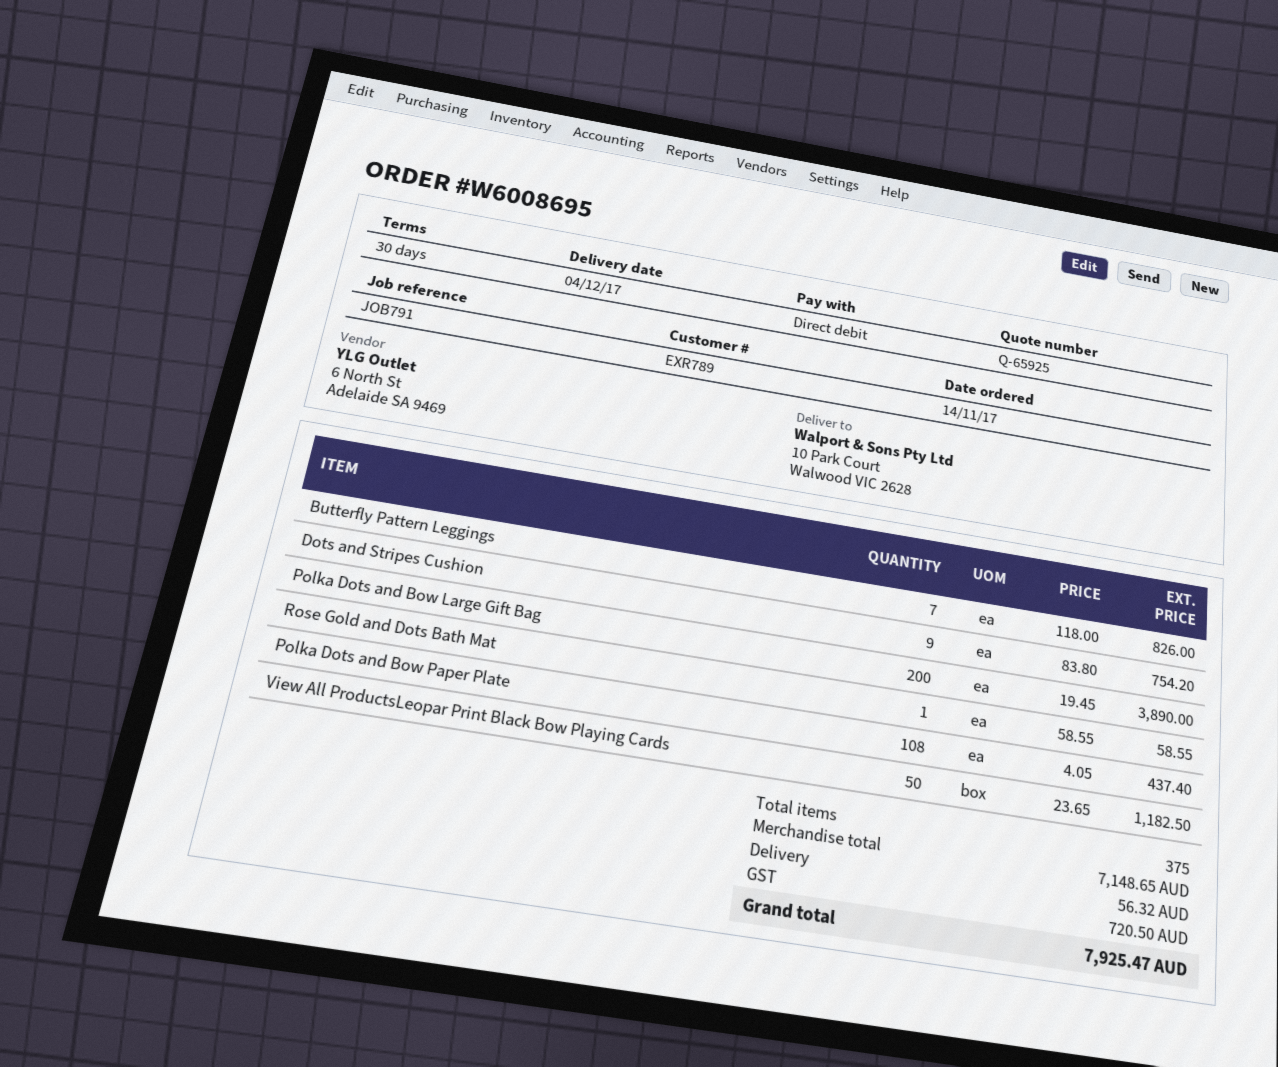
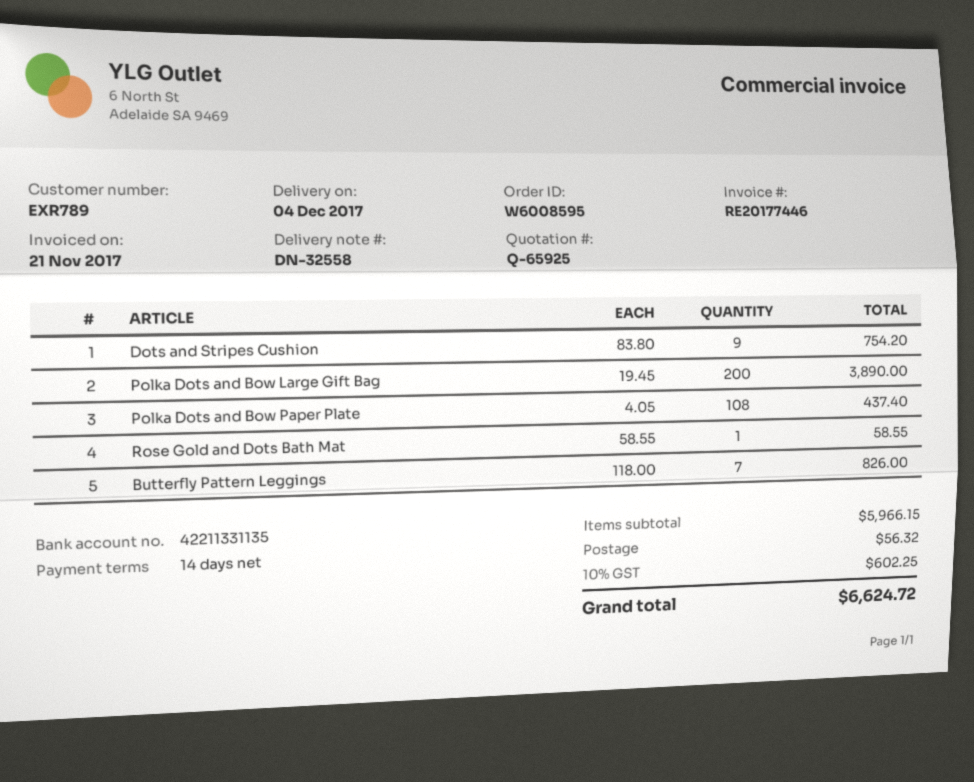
order number: W6008695 -> W6008595
payment terms: 30 days -> 14 days
View All ProductsLeopar Print Black Bow Playing Cards: 50 x 23.65 = 1182.50 -> none
subtotal: 7148.65 -> 5966.15
tax: 720.50 -> 602.25
total: 7925.47 -> 6624.72

